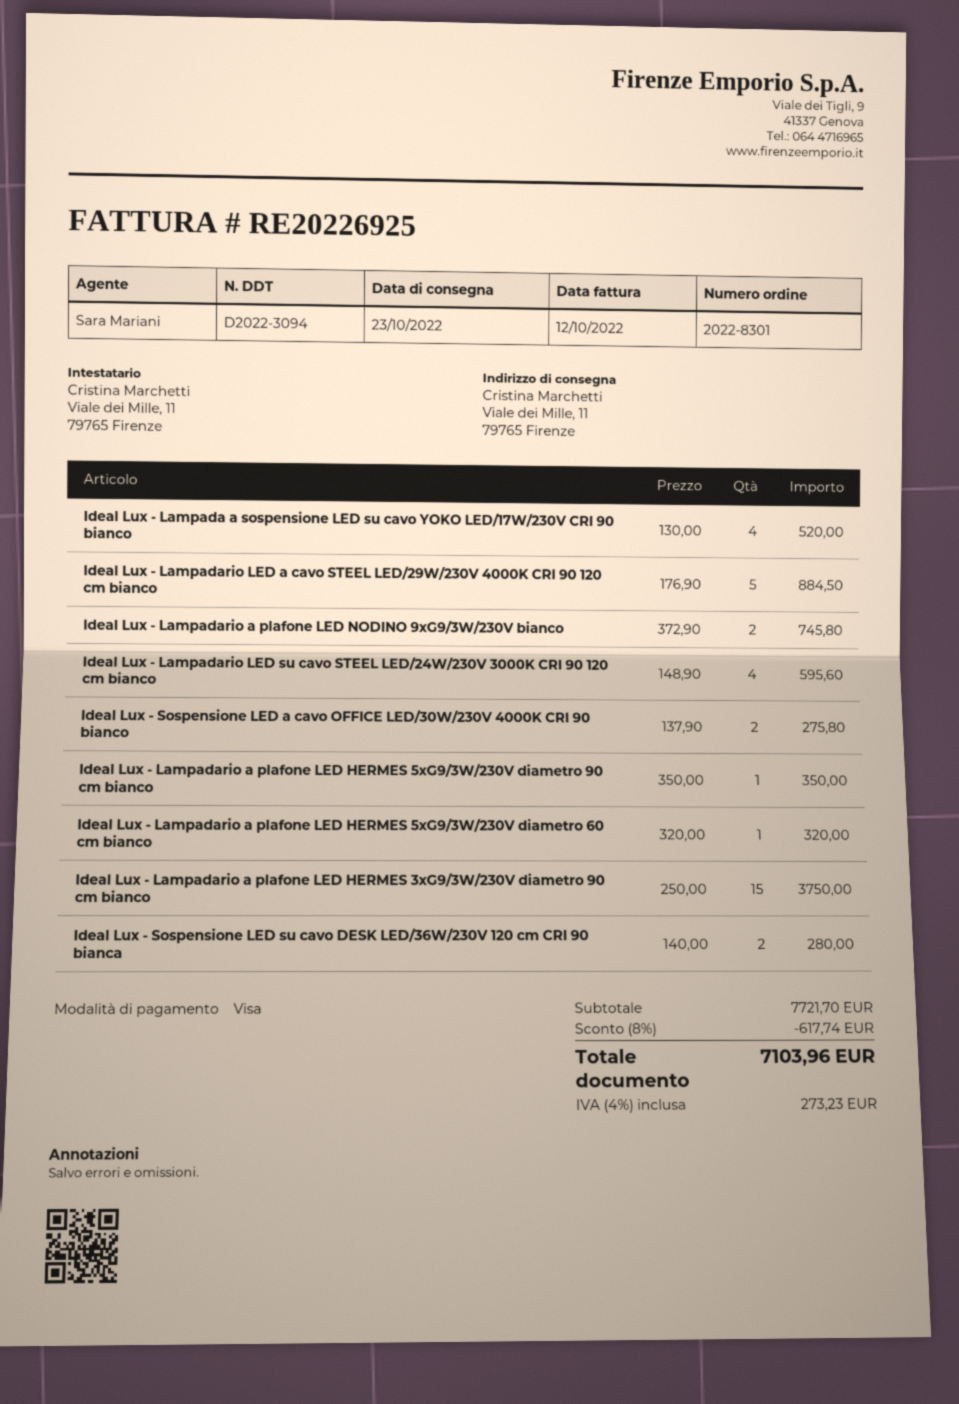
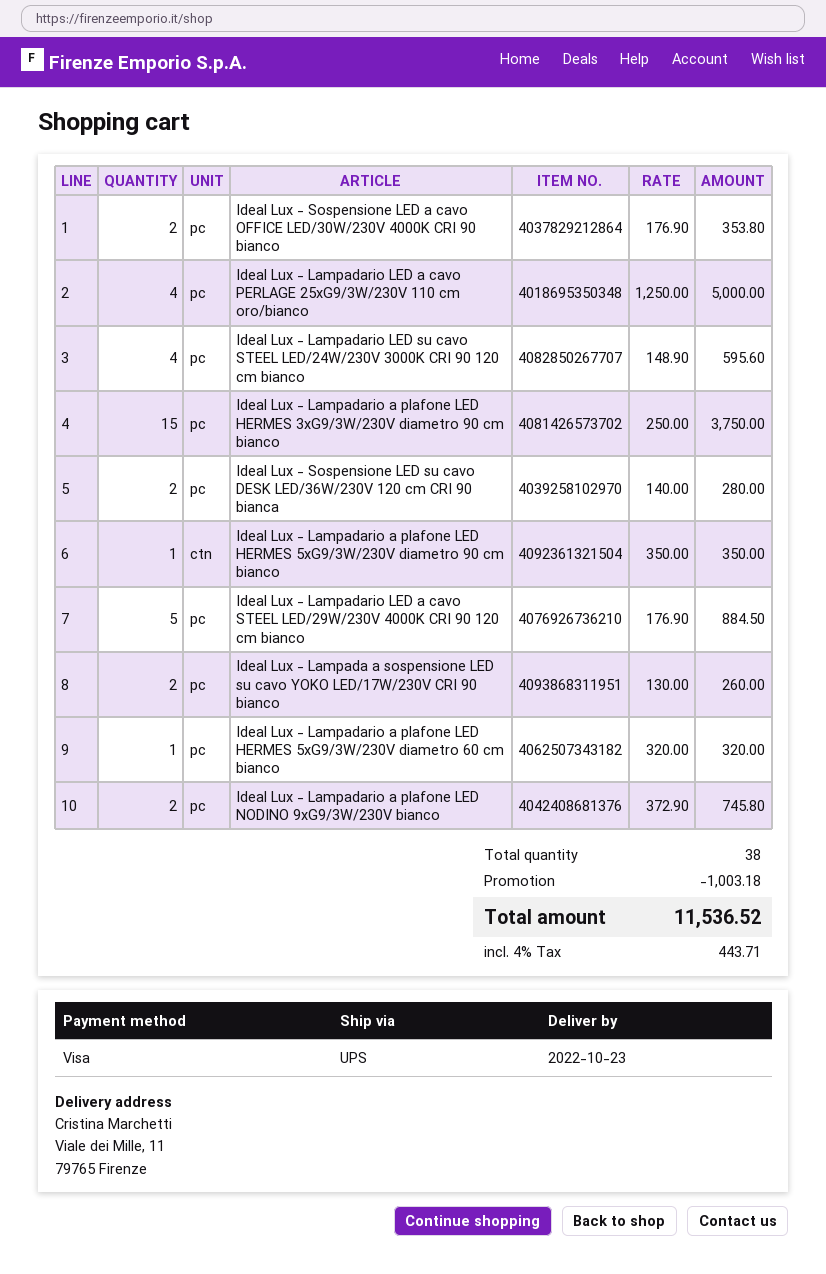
Ideal Lux - Lampada a sospensione LED su cavo YOKO LED/17W/230V CRI 90 bianco: 4 x 130.00 = 520.00 -> 2 x 130.00 = 260.00
Ideal Lux - Sospensione LED a cavo OFFICE LED/30W/230V 4000K CRI 90 bianco: 2 x 137.90 = 275.80 -> 2 x 176.90 = 353.80
Ideal Lux - Lampadario LED a cavo PERLAGE 25xG9/3W/230V 110 cm oro/bianco: none -> 4 x 1250.00 = 5000.00
discount: 617.74 -> 1003.18
tax: 4% = 273.23 -> 4% = 443.71
total: 7103.96 -> 11536.52

